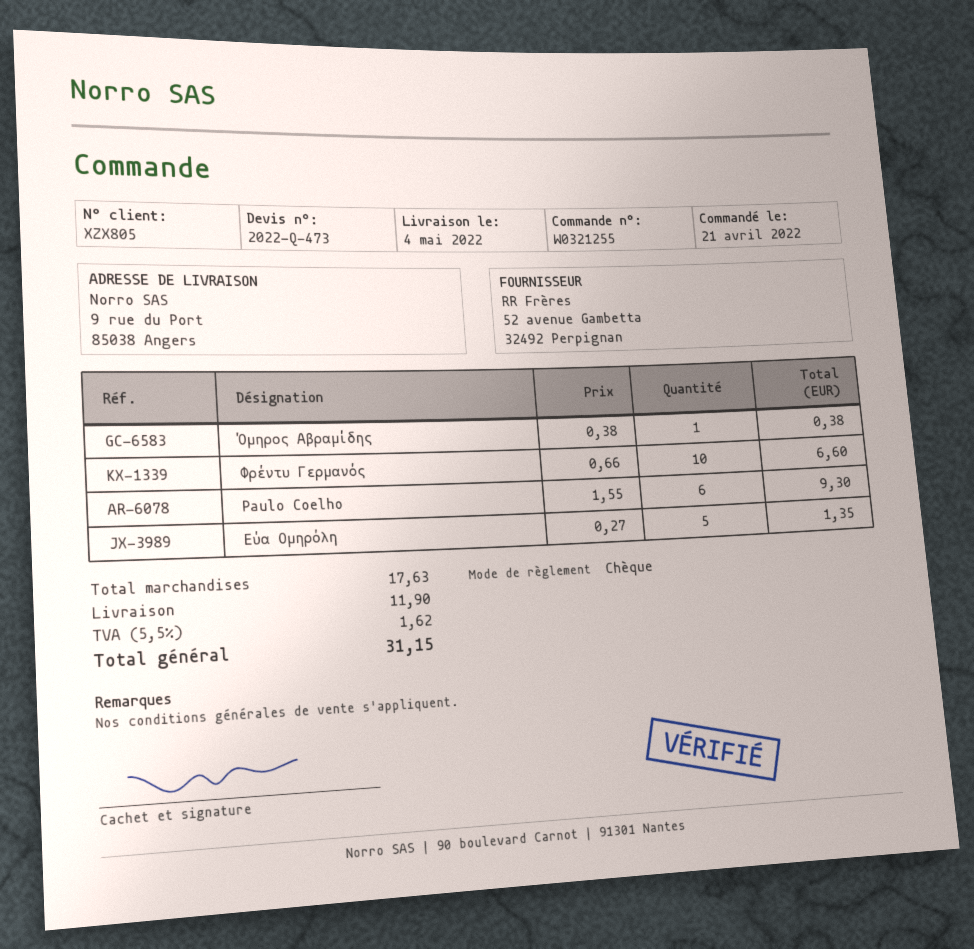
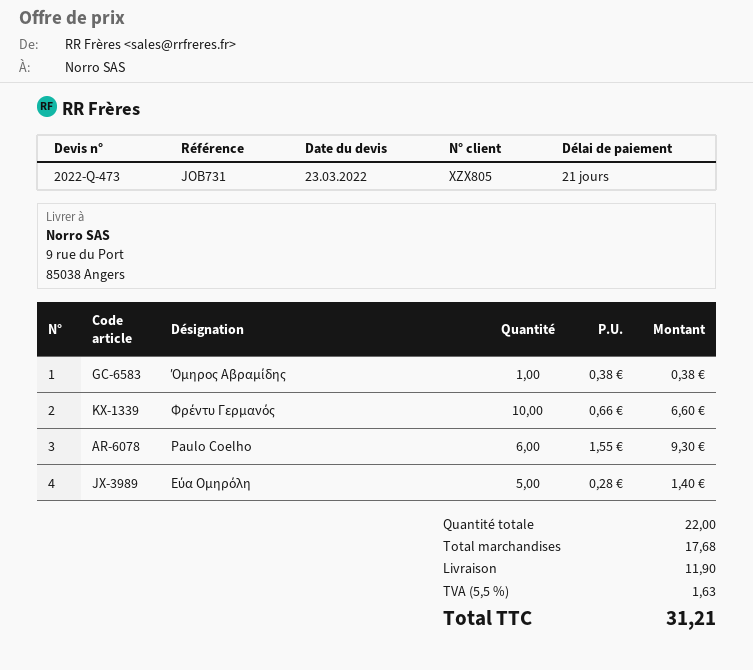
Εύα Ομηρόλη: 5 x 0.27 = 1.35 -> 5 x 0.28 = 1.40
subtotal: 17.63 -> 17.68
tax: 5.5% = 1.62 -> 5.5% = 1.63
total: 31.15 -> 31.21

